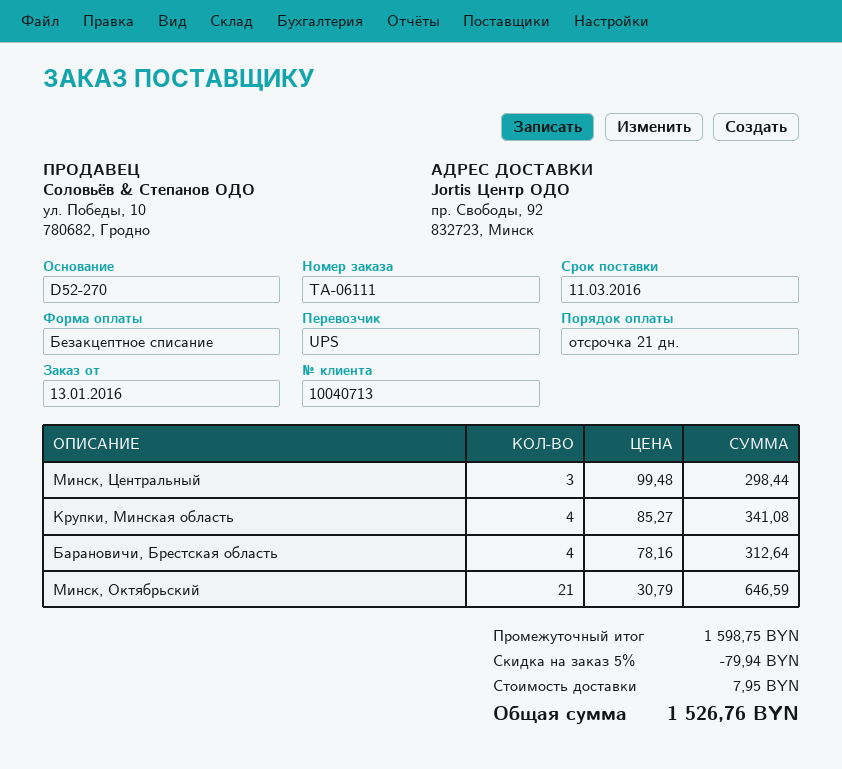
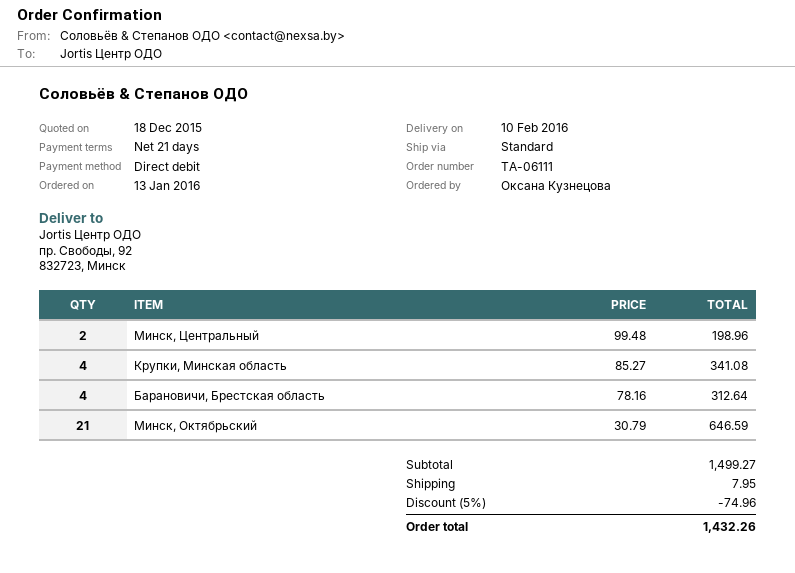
delivery date: 2016-03-11 -> 2016-02-10
shipping method: UPS -> standard
Минск, Центральный: 3 x 99.48 = 298.44 -> 2 x 99.48 = 198.96
subtotal: 1598.75 -> 1499.27
discount: 5% = 79.94 -> 5% = 74.96
total: 1526.76 -> 1432.26

